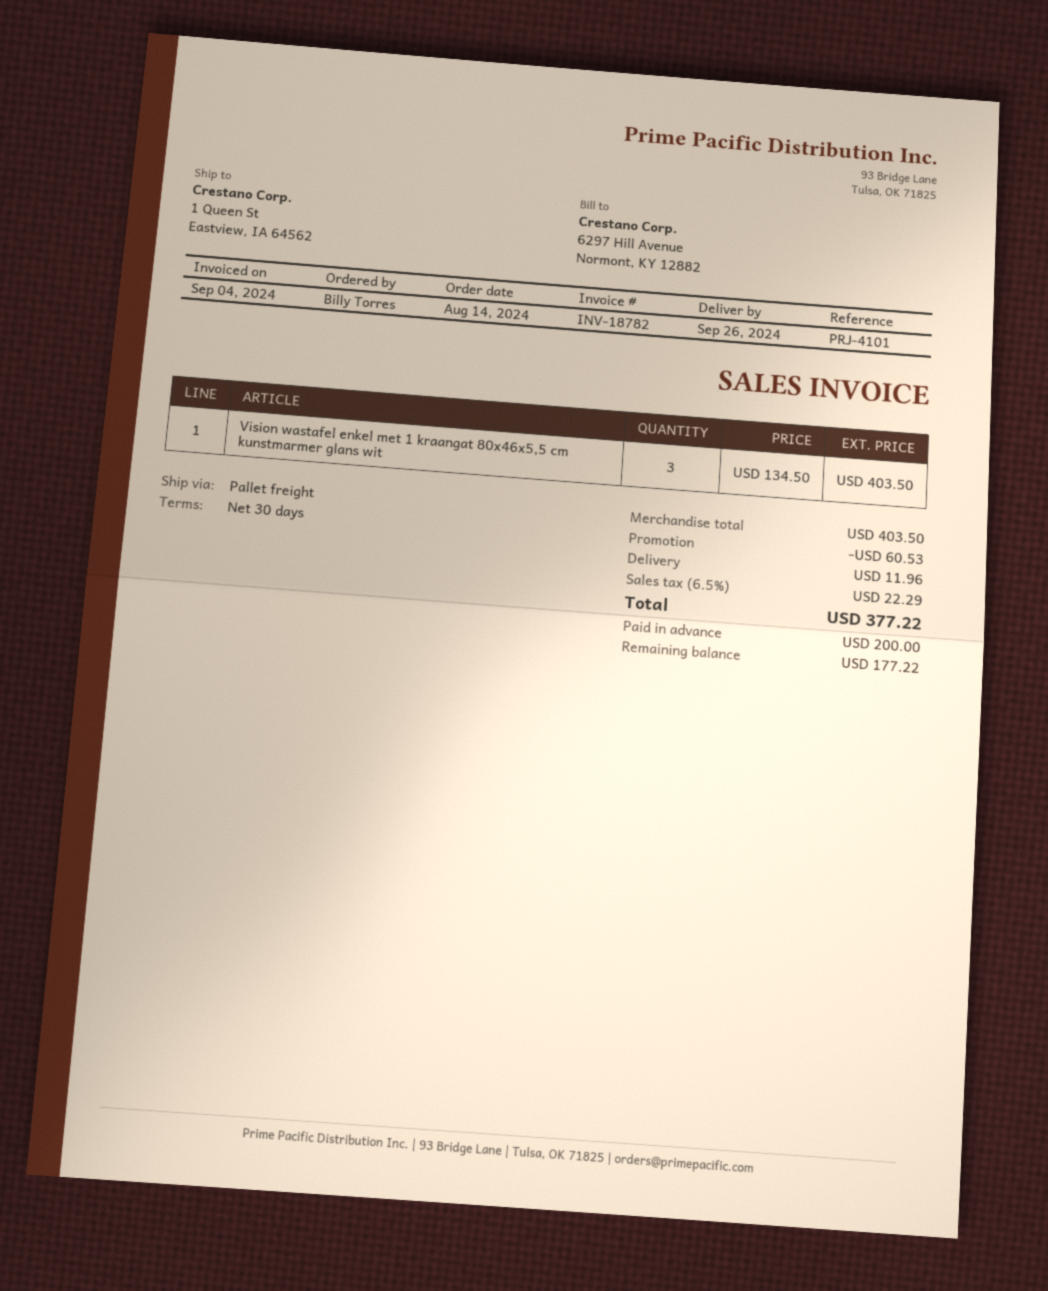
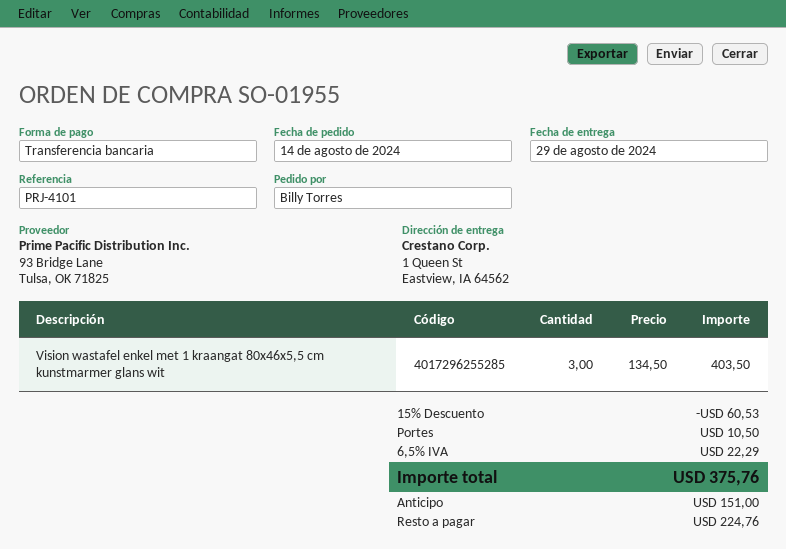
delivery date: 2024-09-26 -> 2024-08-29
shipping: 11.96 -> 10.50
total: 377.22 -> 375.76
deposit: 200.00 -> 151.00
balance: 177.22 -> 224.76

